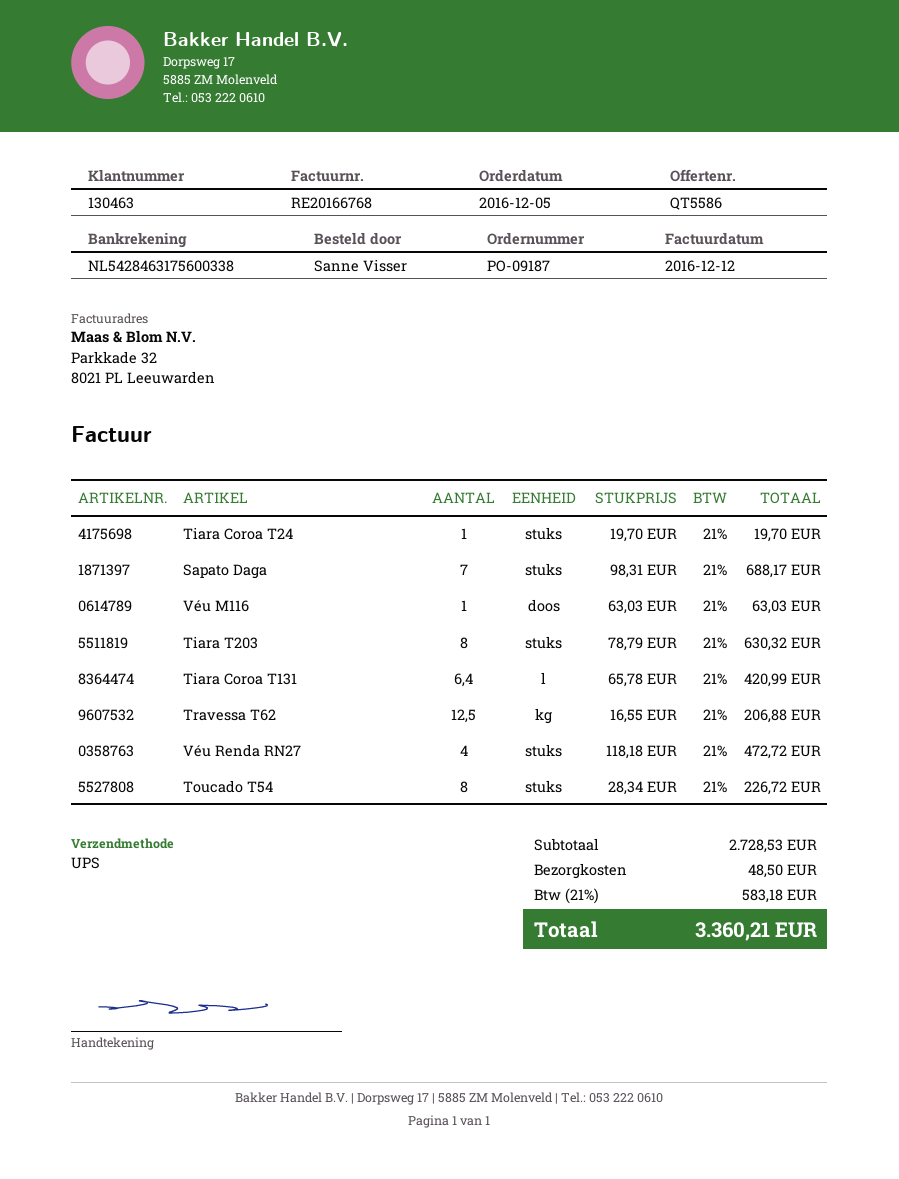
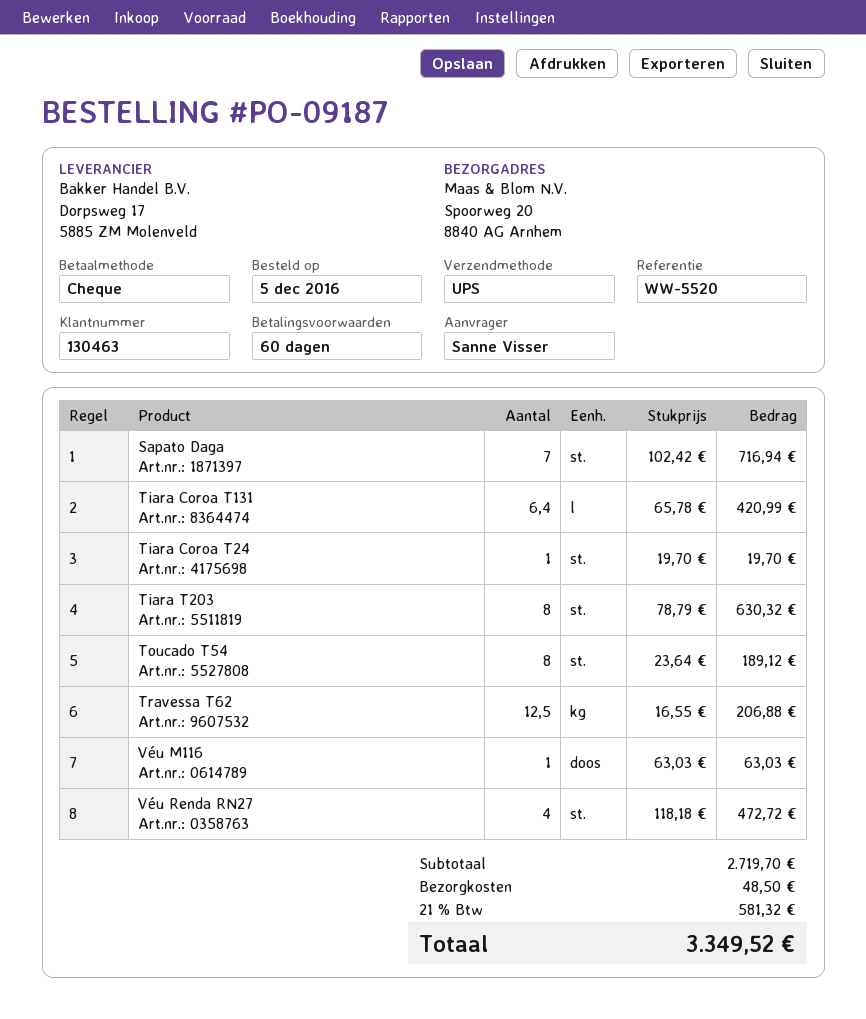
Sapato Daga: 7 x 98.31 = 688.17 -> 7 x 102.42 = 716.94
Toucado T54: 8 x 28.34 = 226.72 -> 8 x 23.64 = 189.12
subtotal: 2728.53 -> 2719.70
tax: 21% = 583.18 -> 21% = 581.32
total: 3360.21 -> 3349.52

